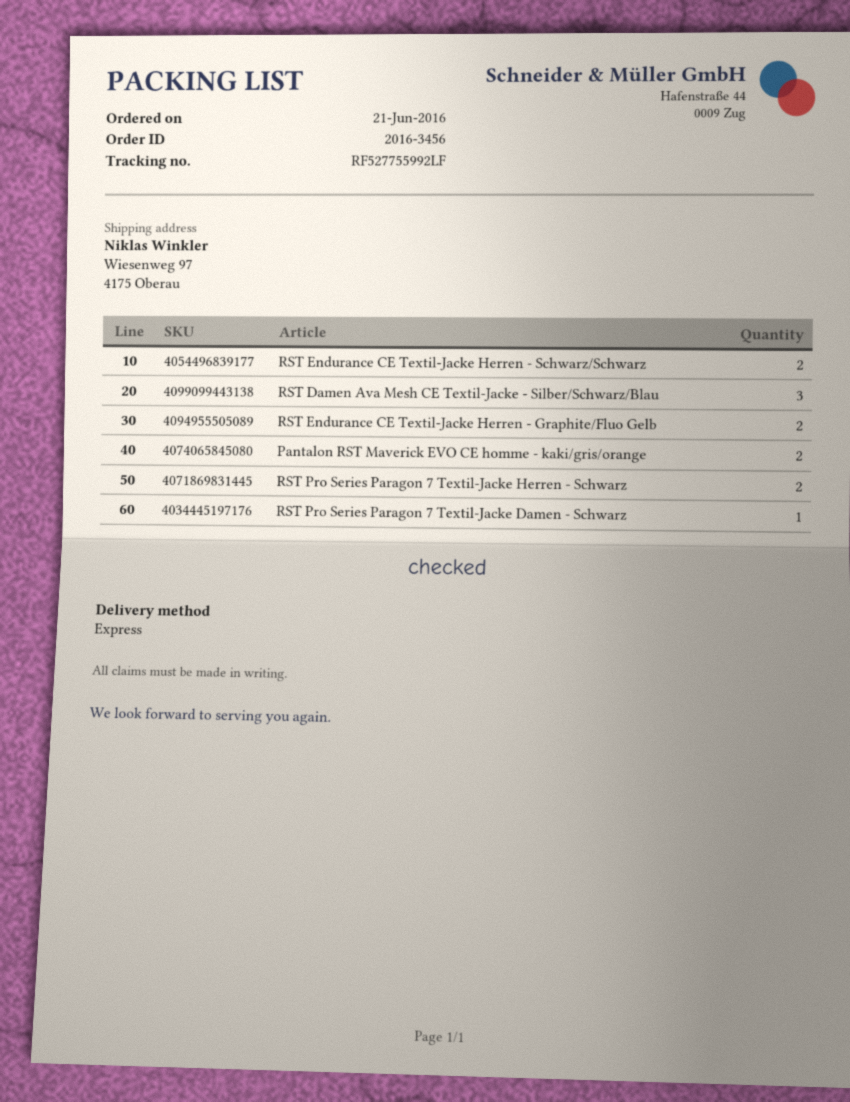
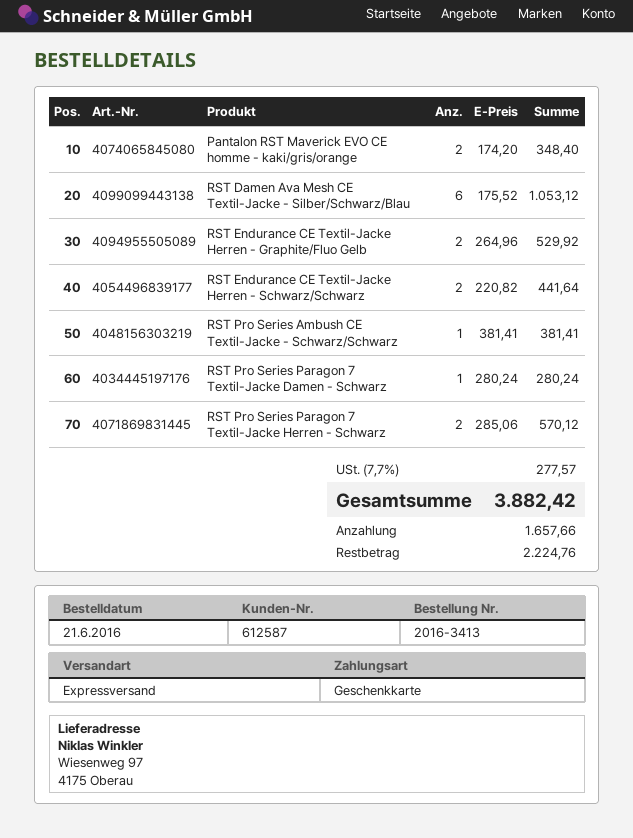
order number: 2016-3456 -> 2016-3413
RST Damen Ava Mesh CE Textil-Jacke - Silber/Schwarz/Blau: 3 -> 6
RST Pro Series Ambush CE Textil-Jacke - Schwarz/Schwarz: none -> 1

